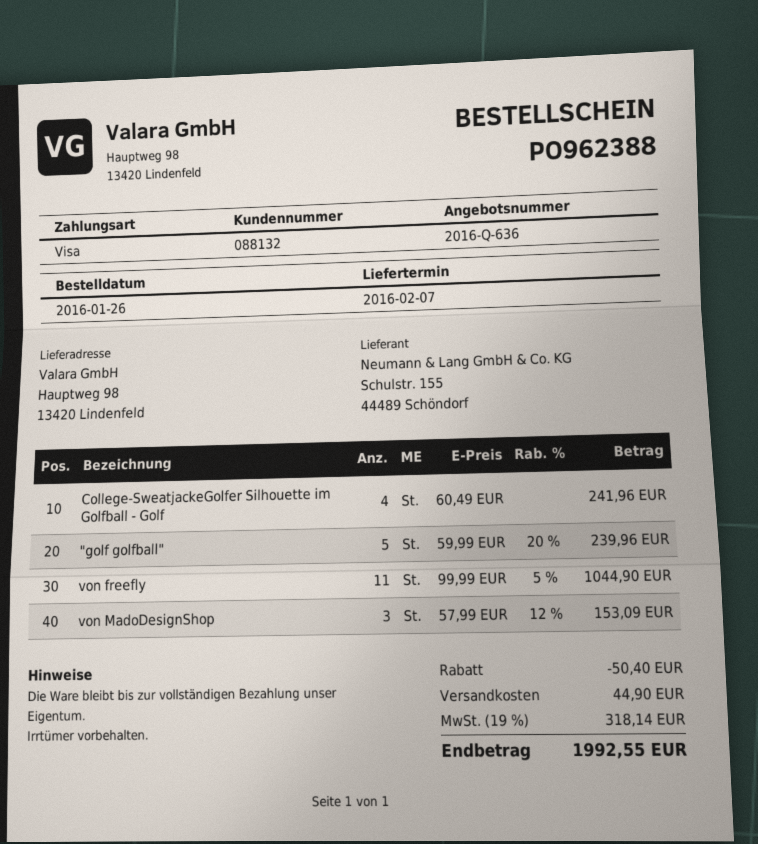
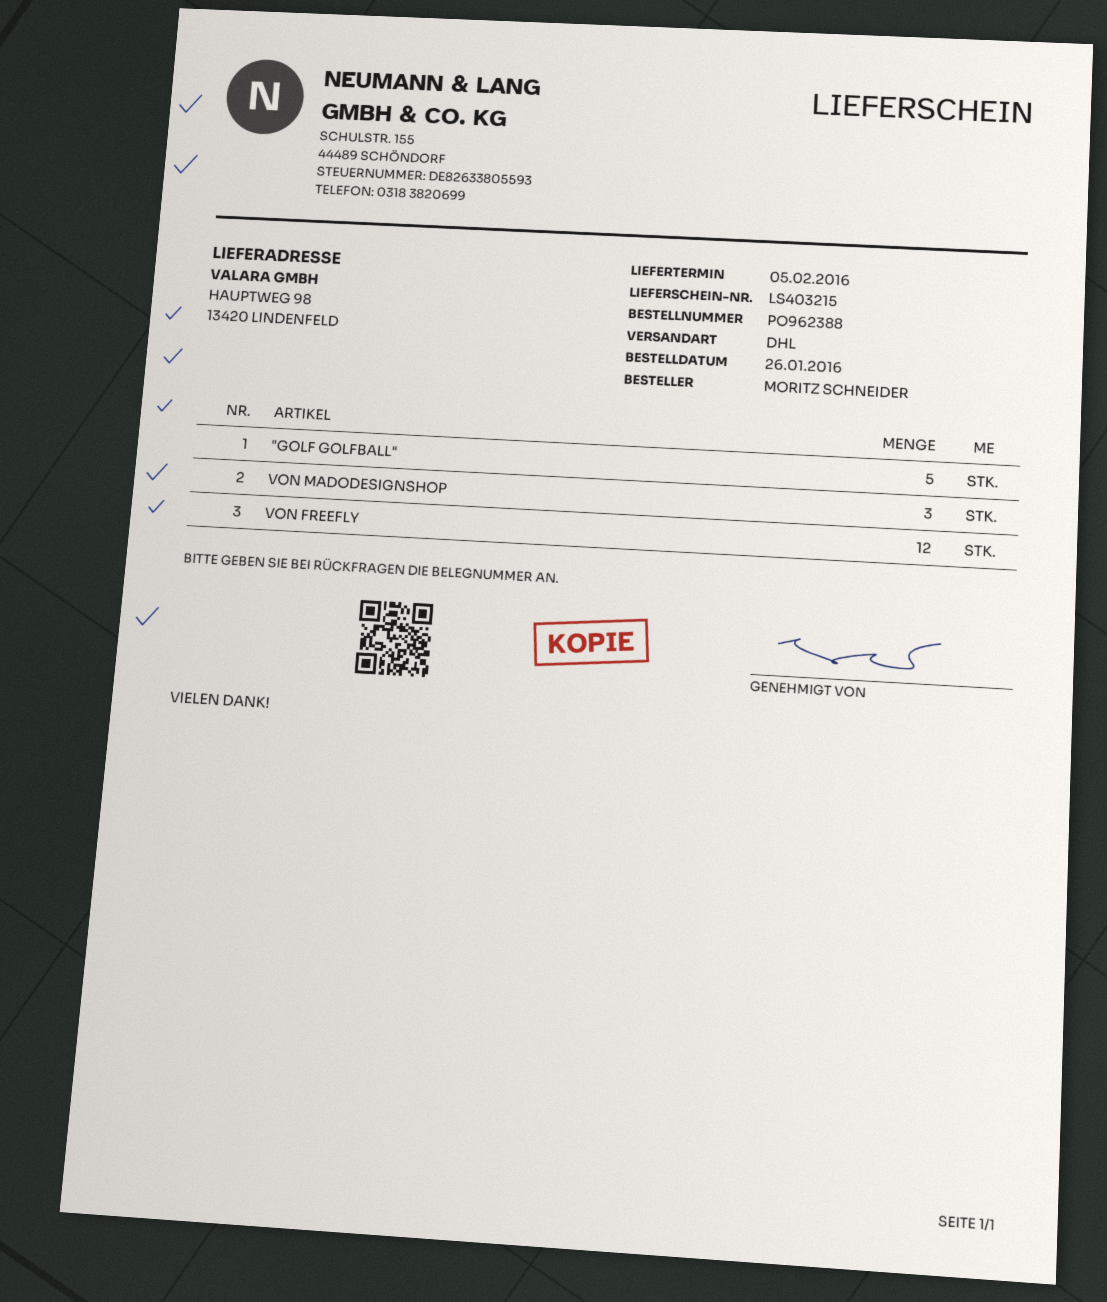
delivery date: 2016-02-07 -> 2016-02-05
College-SweatjackeGolfer Silhouette im Golfball - Golf: 4 -> none
von freefly: 11 -> 12

